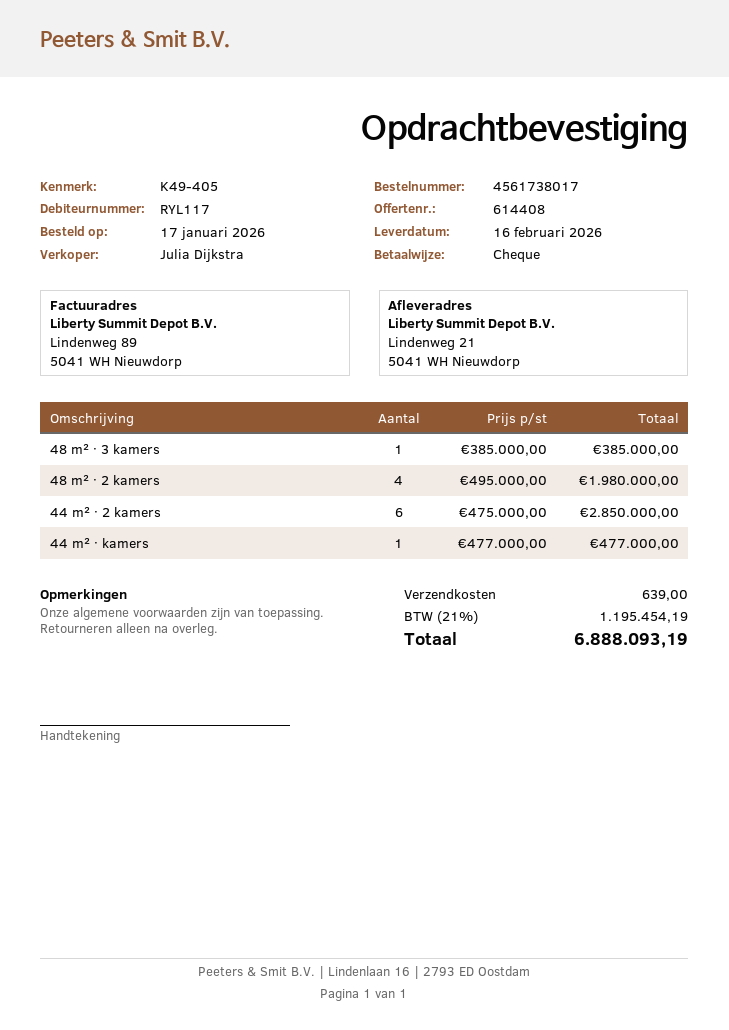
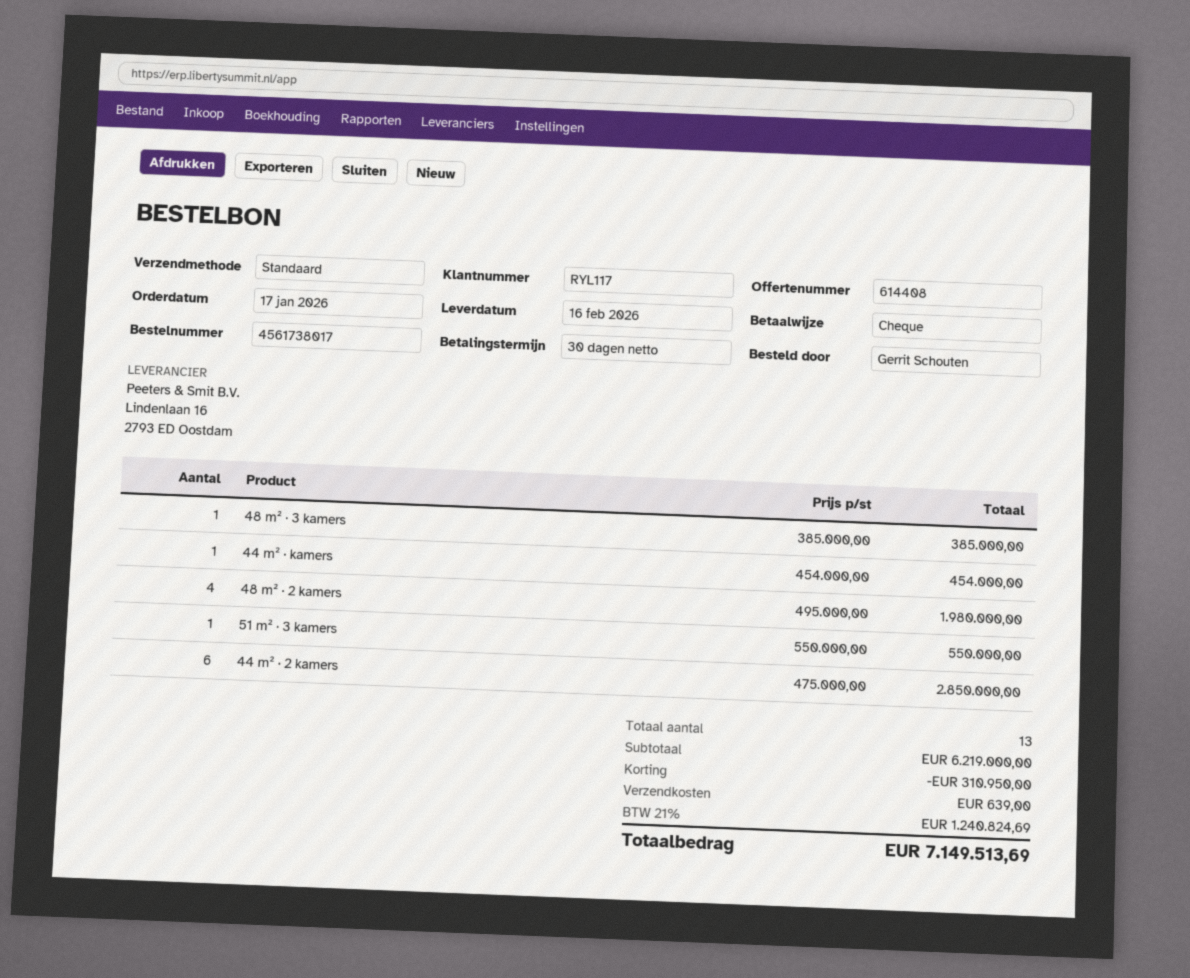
44 m² · kamers: 1 x 477000.00 = 477000.00 -> 1 x 454000.00 = 454000.00
51 m² · 3 kamers: none -> 1 x 550000.00 = 550000.00
discount: none -> 310950.00
tax: 21% = 1195454.19 -> 21% = 1240824.69
total: 6888093.19 -> 7149513.69

